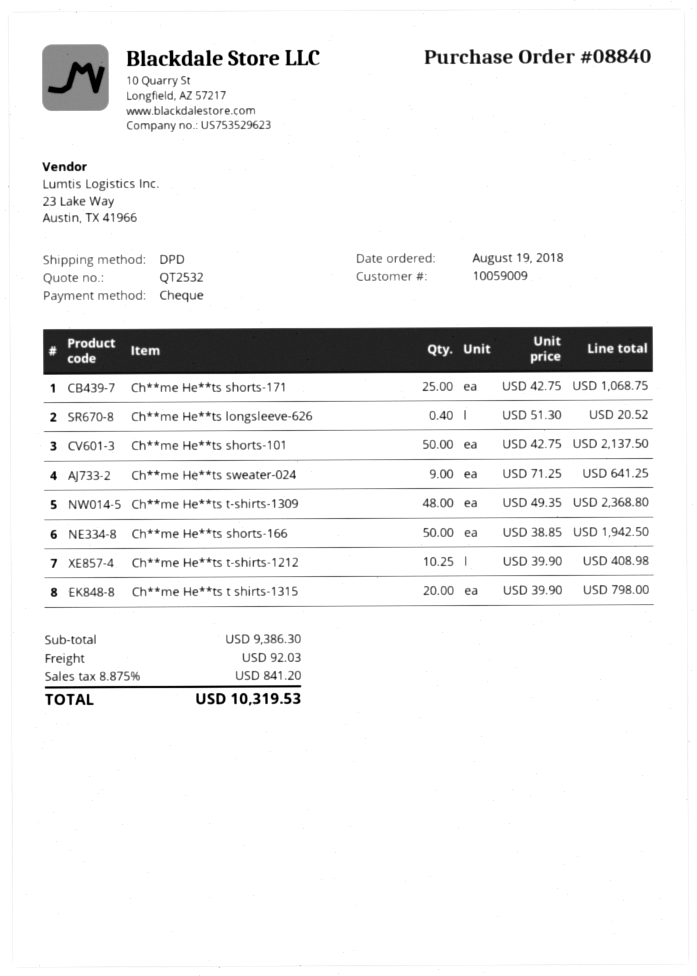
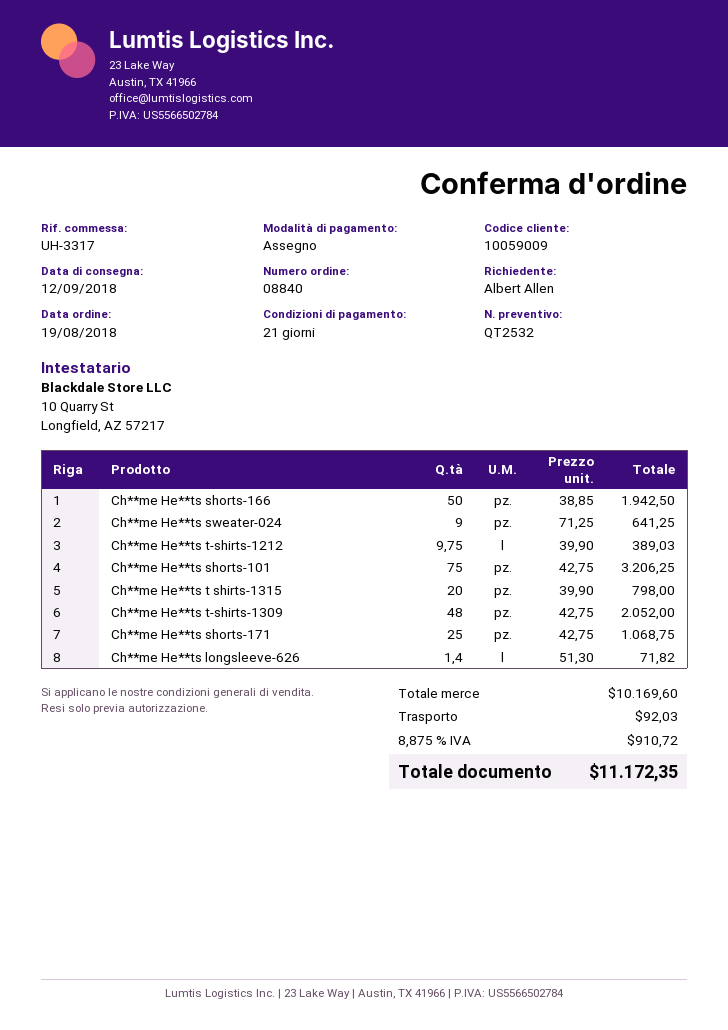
Ch**me He**ts longsleeve-626: 0.4 x 51.30 = 20.52 -> 1.4 x 51.30 = 71.82
Ch**me He**ts shorts-101: 50 x 42.75 = 2137.50 -> 75 x 42.75 = 3206.25
Ch**me He**ts t-shirts-1309: 48 x 49.35 = 2368.80 -> 48 x 42.75 = 2052.00
Ch**me He**ts t-shirts-1212: 10.25 x 39.90 = 408.98 -> 9.75 x 39.90 = 389.03
subtotal: 9386.30 -> 10169.60
tax: 8.875% = 841.20 -> 8.875% = 910.72
total: 10319.53 -> 11172.35

